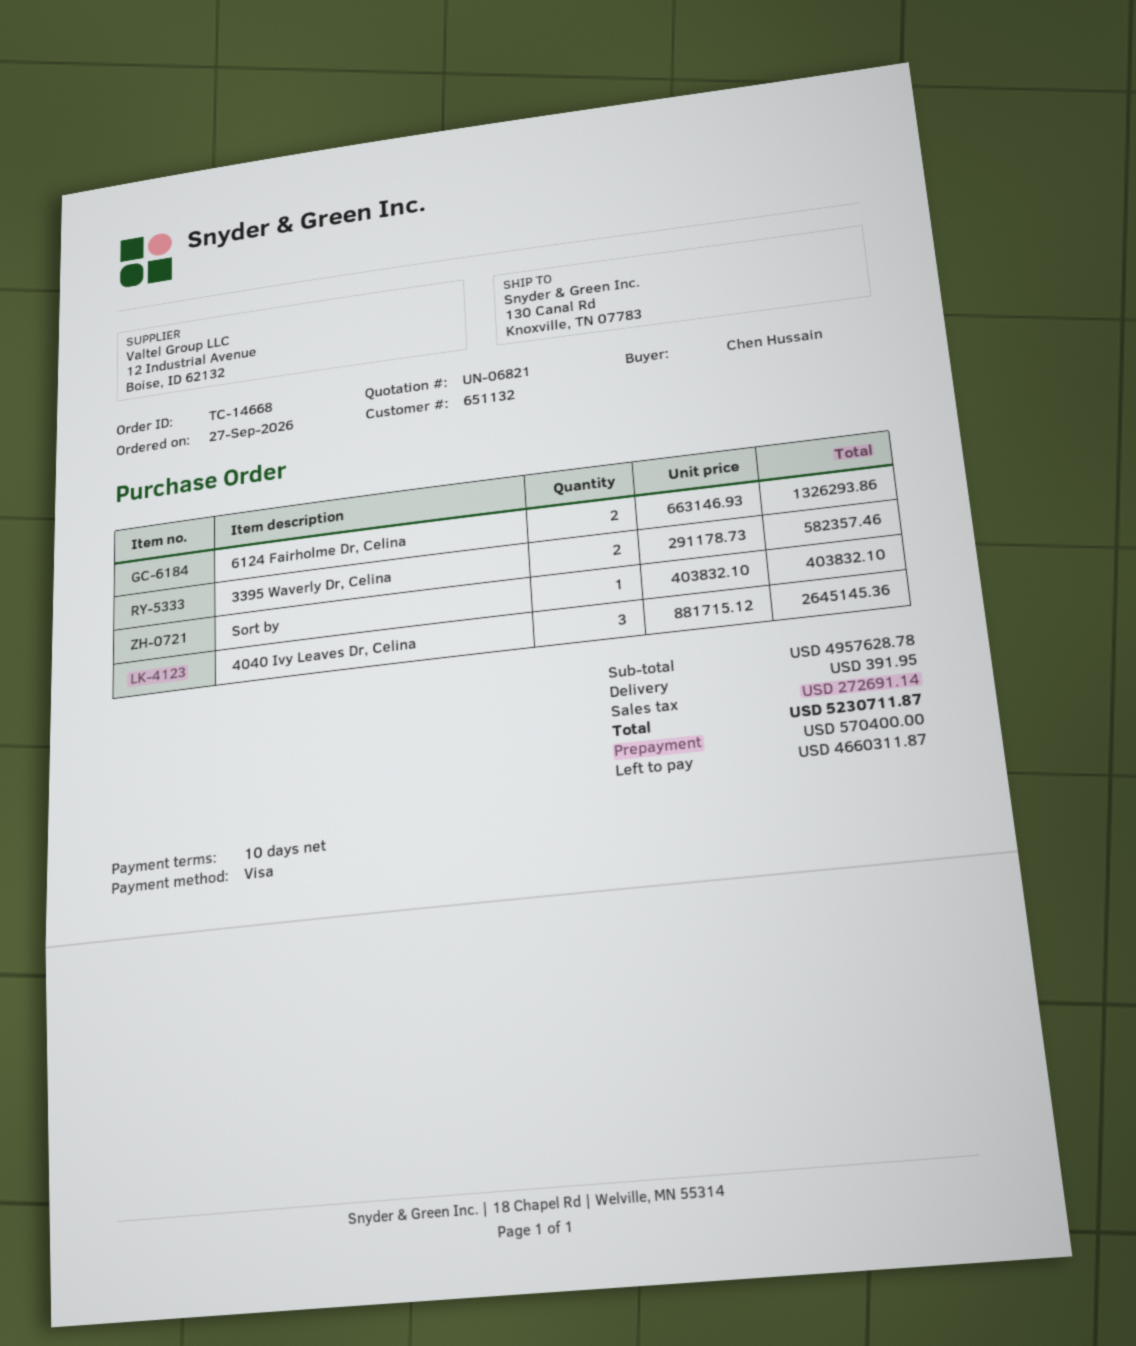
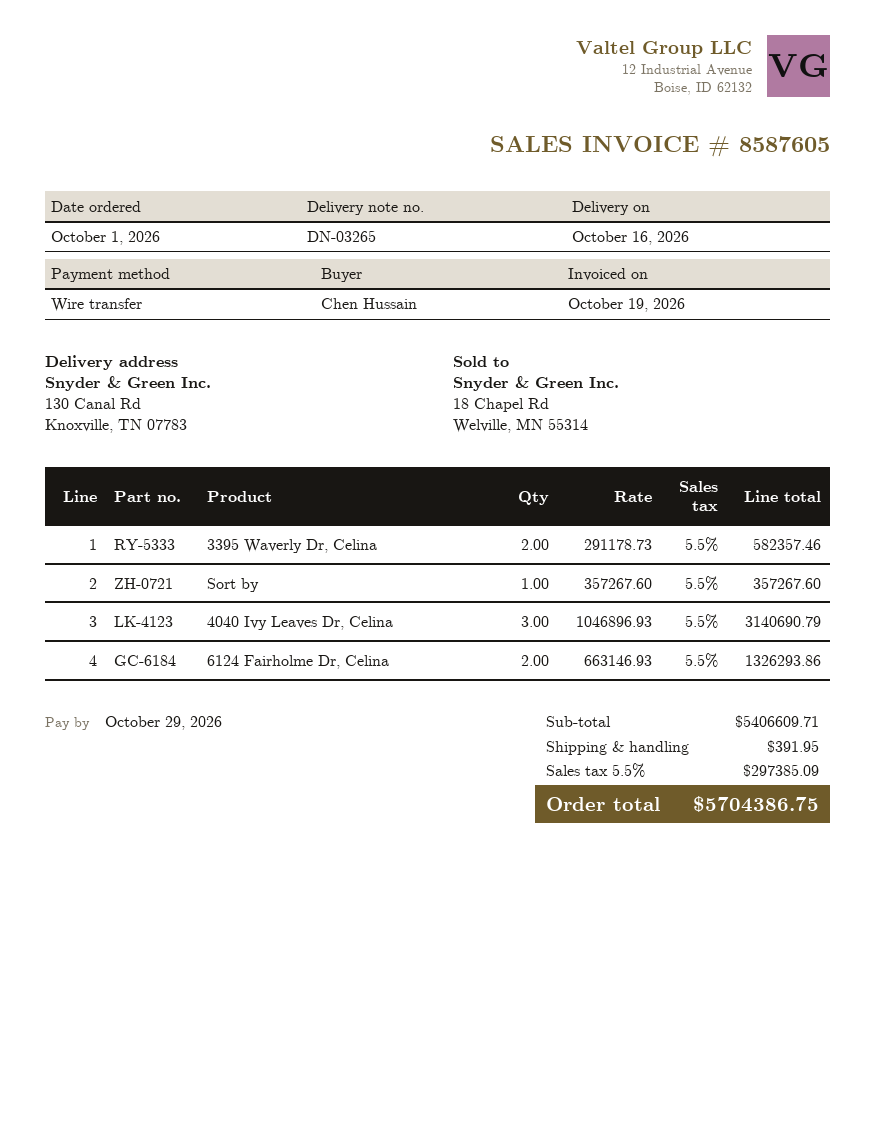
order date: 2026-09-27 -> 2026-10-01
payment method: Visa -> bank transfer
Sort by: 1 x 403832.10 = 403832.10 -> 1 x 357267.60 = 357267.60
4040 Ivy Leaves Dr, Celina: 3 x 881715.12 = 2645145.36 -> 3 x 1046896.93 = 3140690.79
subtotal: 4957628.78 -> 5406609.71
tax: 272691.14 -> 297385.09
total: 5230711.87 -> 5704386.75

